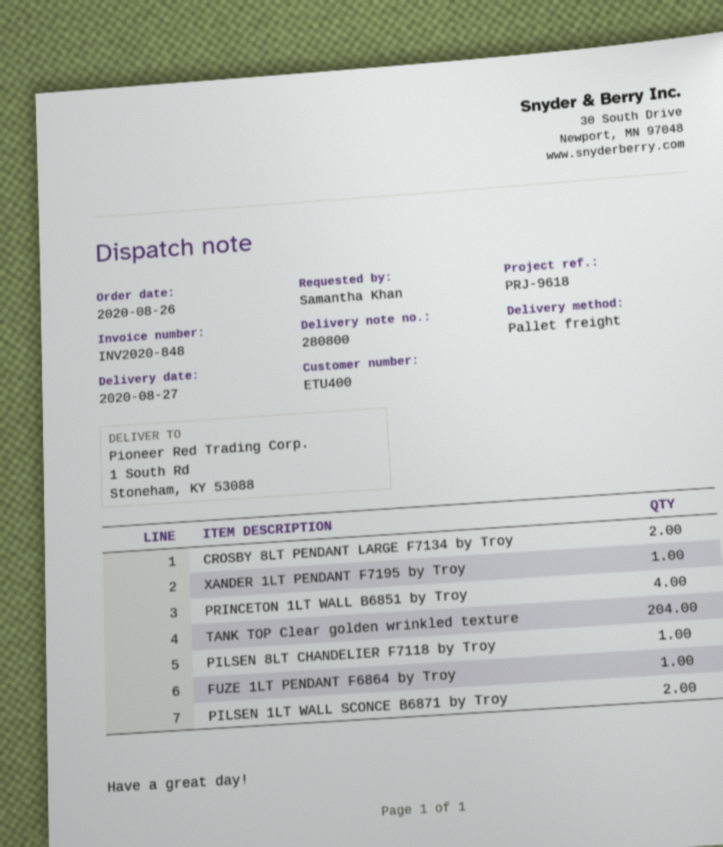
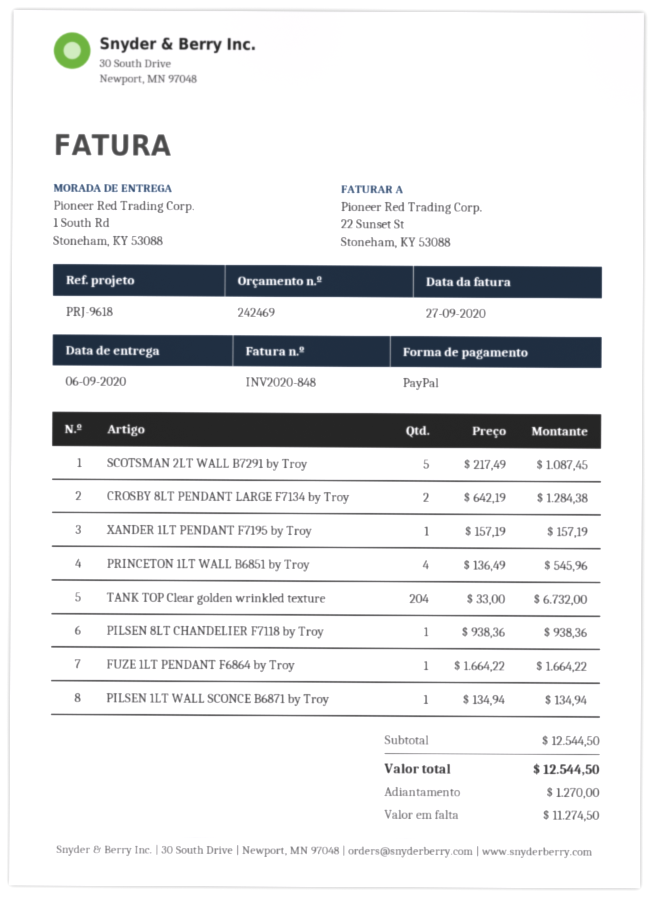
delivery date: 2020-08-27 -> 2020-09-06
PILSEN 1LT WALL SCONCE B6871 by Troy: 2 -> 1
SCOTSMAN 2LT WALL B7291 by Troy: none -> 5

